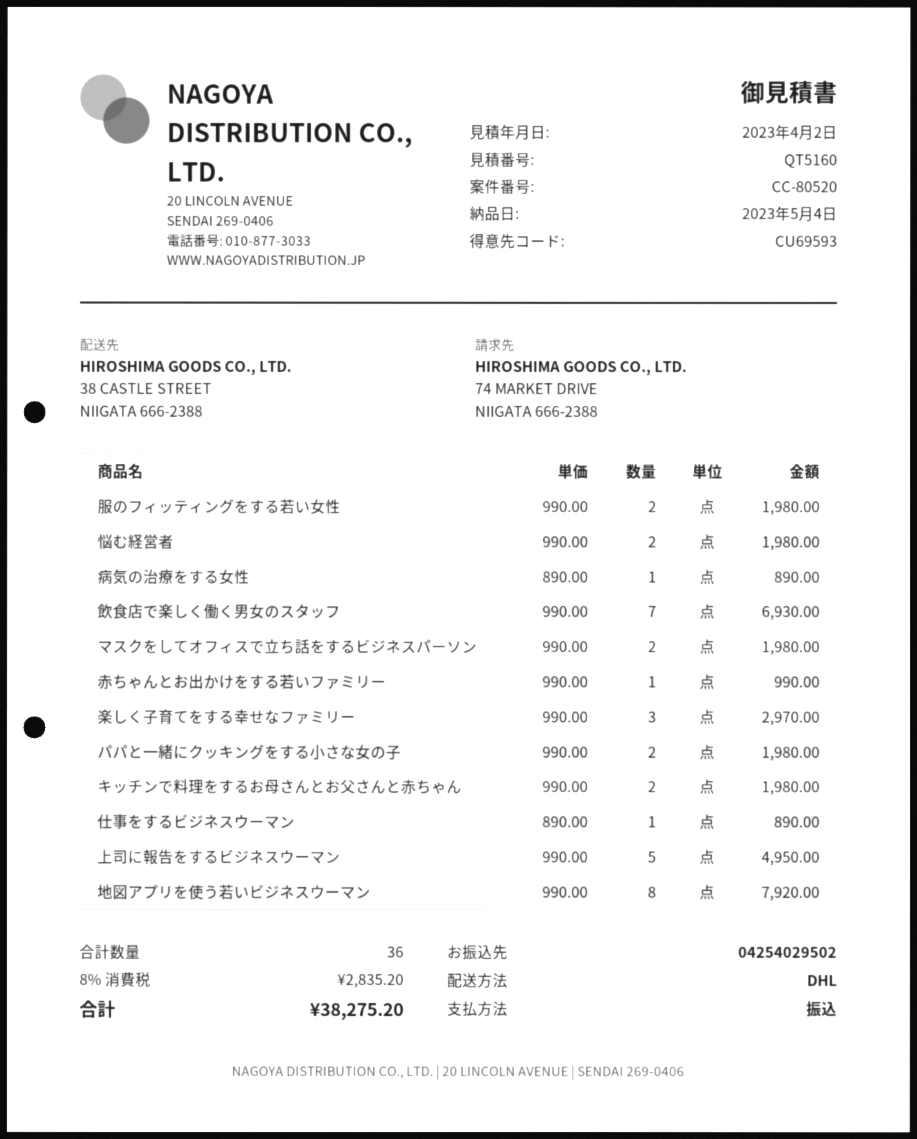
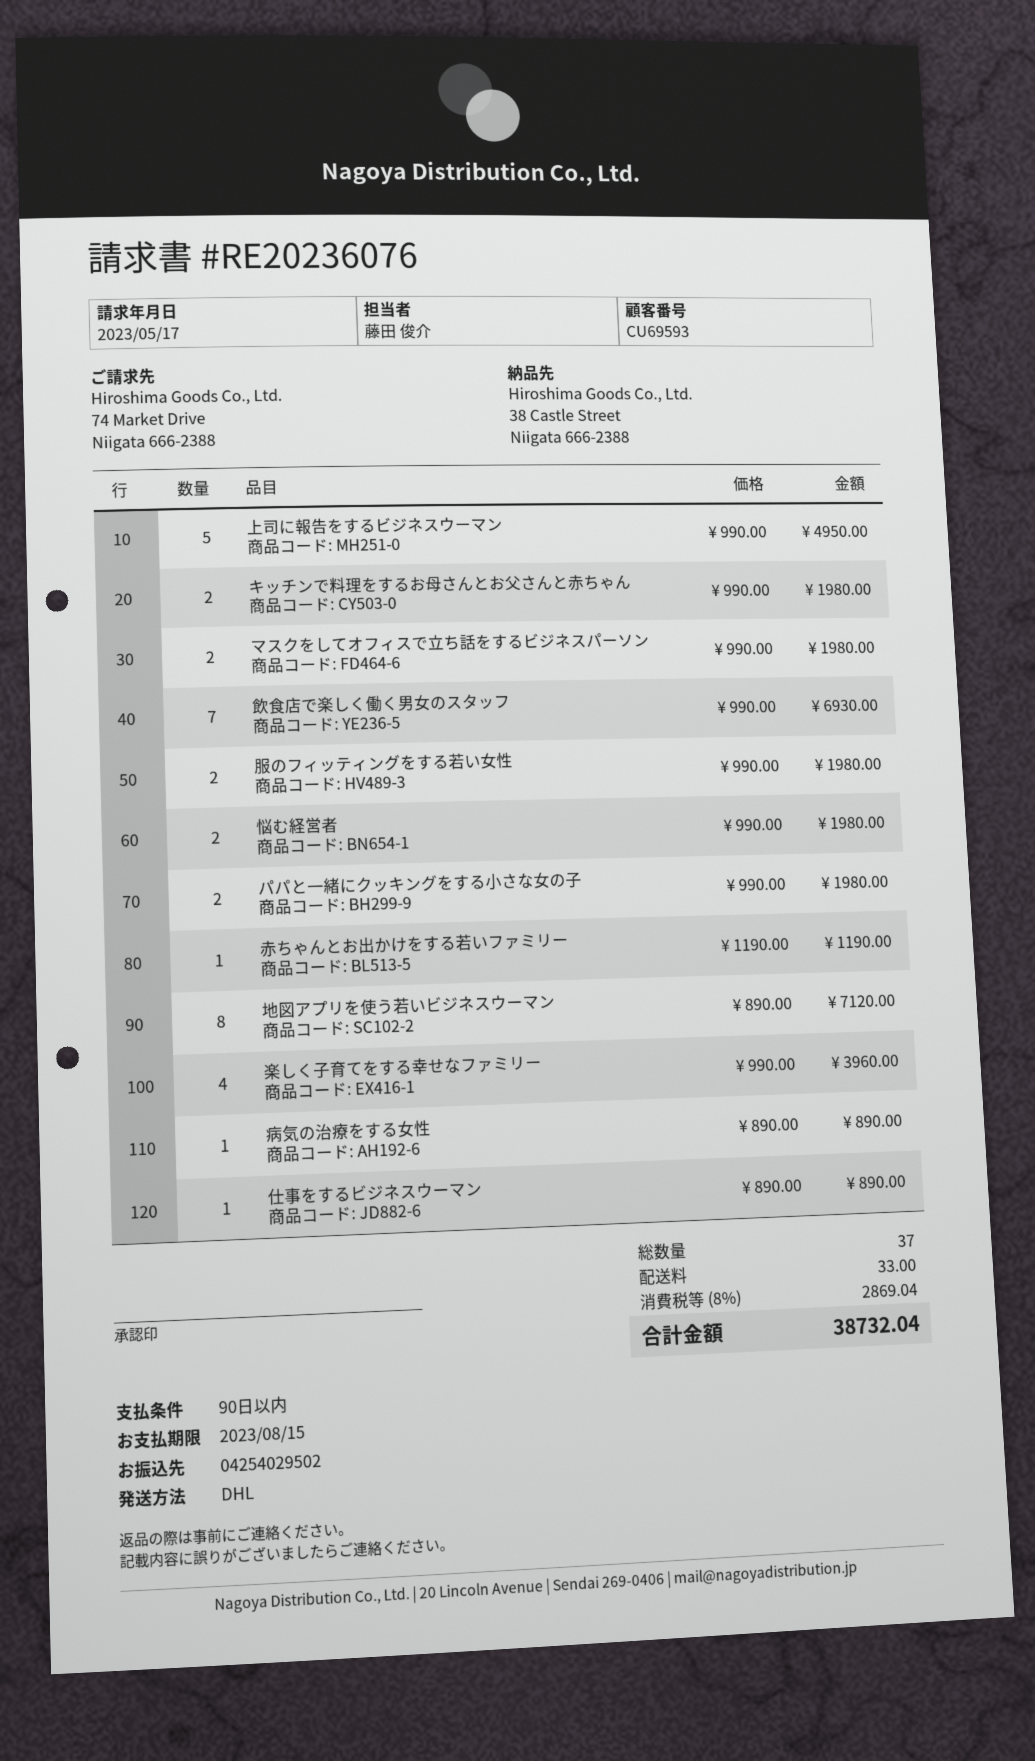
赤ちゃんとお出かけをする若いファミリー: 1 x 990.00 = 990.00 -> 1 x 1190.00 = 1190.00
楽しく子育てをする幸せなファミリー: 3 x 990.00 = 2970.00 -> 4 x 990.00 = 3960.00
地図アプリを使う若いビジネスウーマン: 8 x 990.00 = 7920.00 -> 8 x 890.00 = 7120.00
total quantity: 36 -> 37
shipping: none -> 33.00
tax: 8% = 2835.20 -> 8% = 2869.04
total: 38275.20 -> 38732.04

